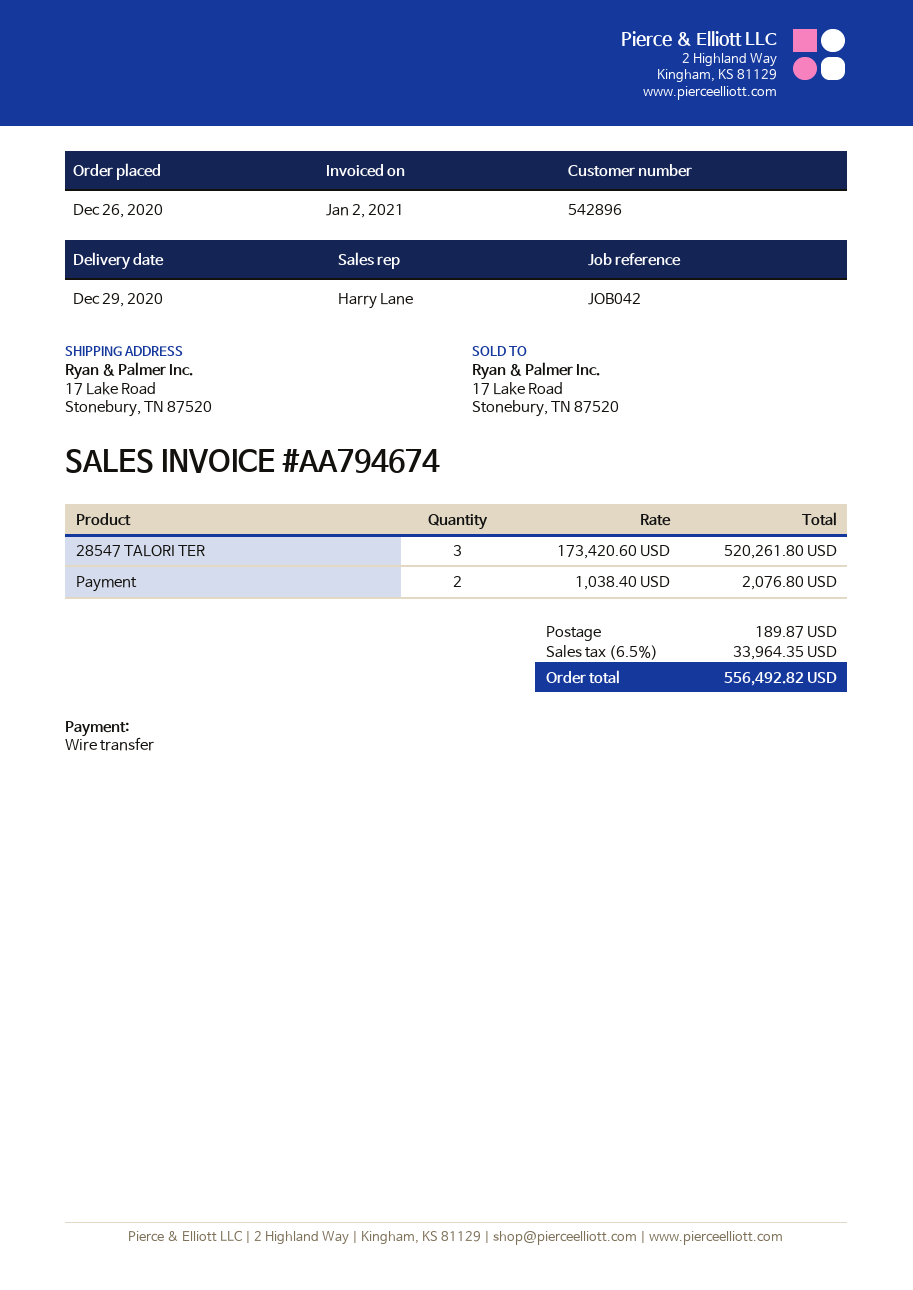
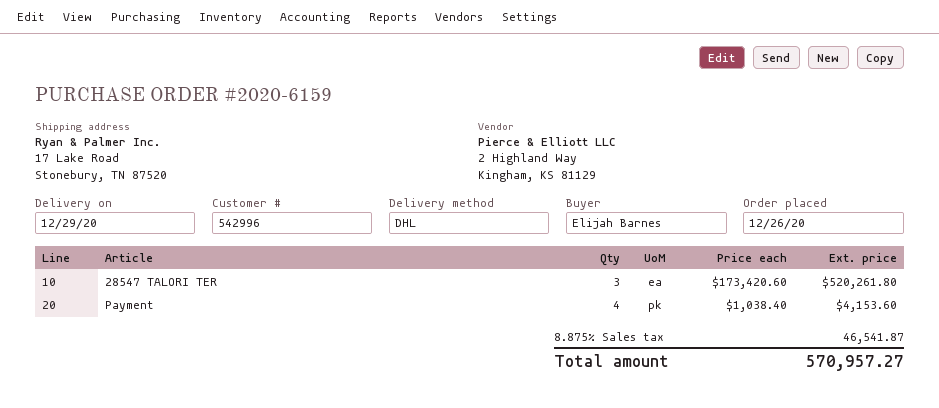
customer number: 542896 -> 542996
Payment: 2 x 1038.40 = 2076.80 -> 4 x 1038.40 = 4153.60
shipping: 189.87 -> none
tax: 6.5% = 33964.35 -> 8.875% = 46541.87
total: 556492.82 -> 570957.27

